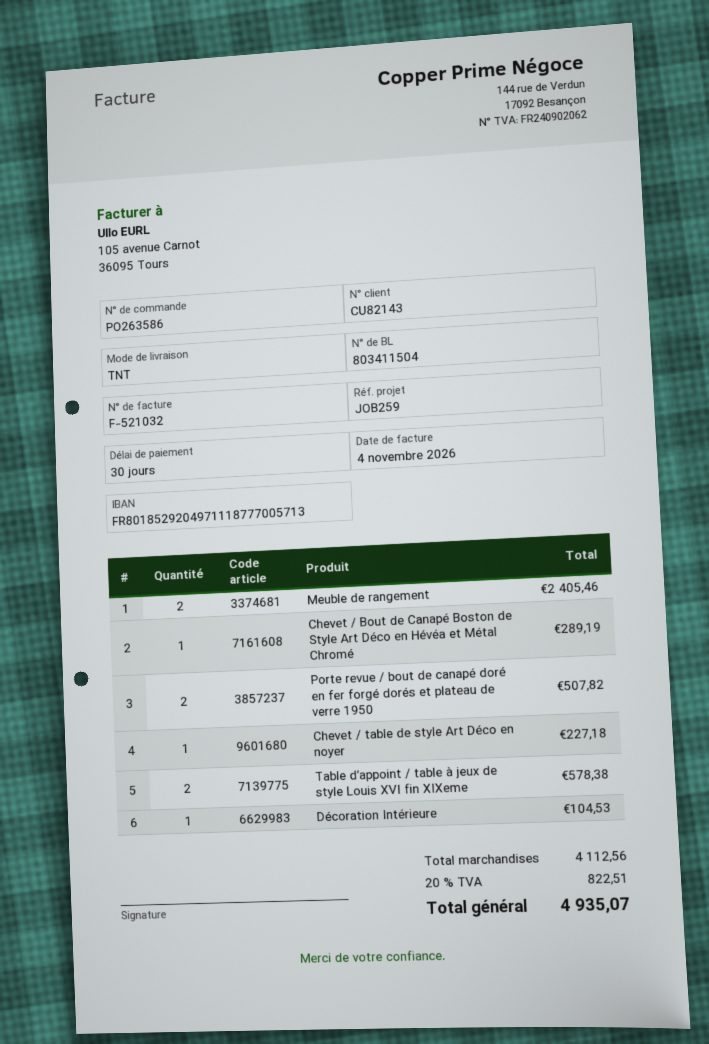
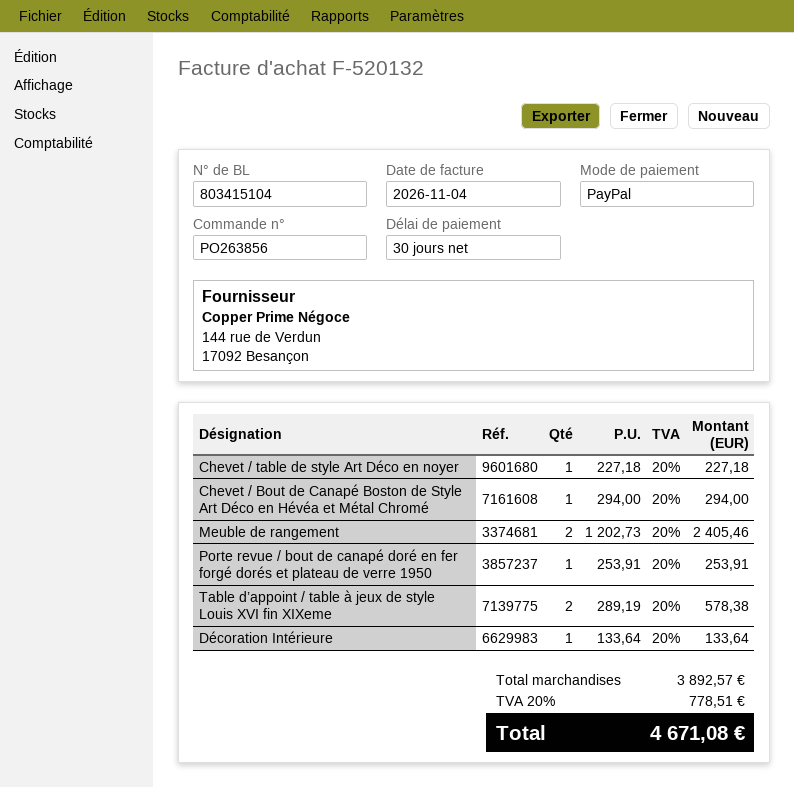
order number: PO263586 -> PO263856
delivery note number: 803411504 -> 803415104
invoice number: F-521032 -> F-520132
Chevet / Bout de Canapé Boston de Style Art Déco en Hévéa et Métal Chromé: 1 for 289.19 -> 1 for 294.00
Porte revue / bout de canapé doré en fer forgé dorés et plateau de verre 1950: 2 for 507.82 -> 1 for 253.91
Décoration Intérieure: 1 for 104.53 -> 1 for 133.64
subtotal: 4112.56 -> 3892.57
tax: 20% = 822.51 -> 20% = 778.51
total: 4935.07 -> 4671.08

